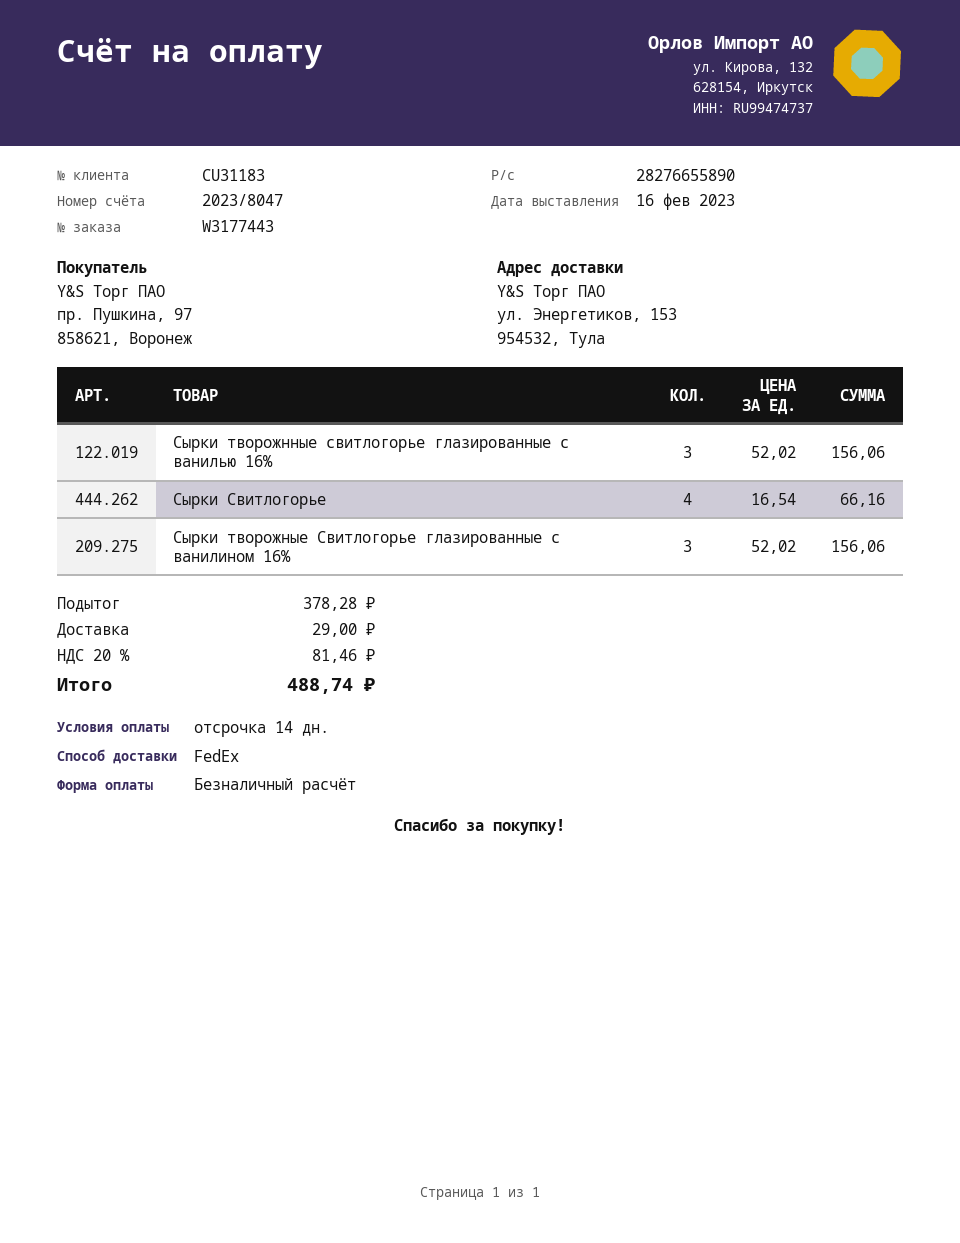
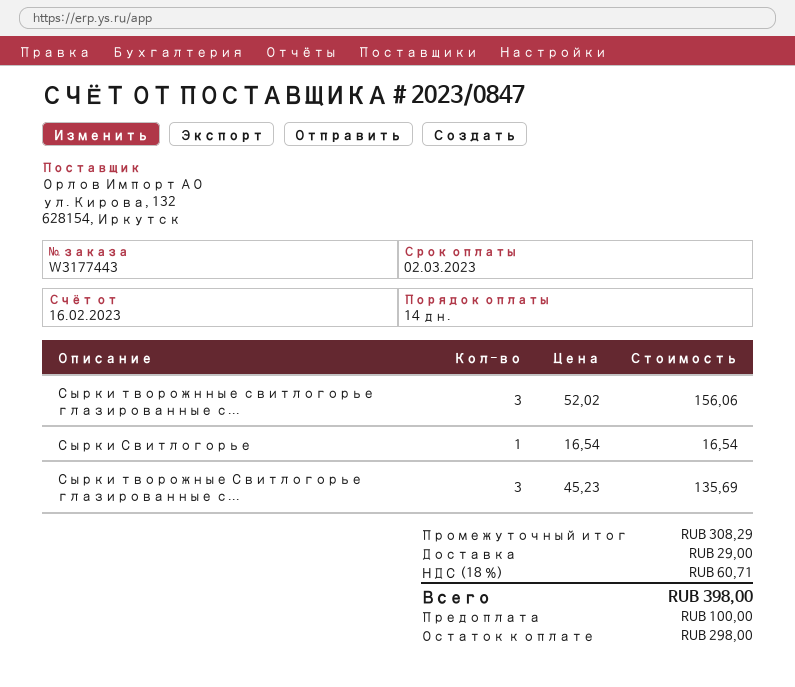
invoice number: 2023/8047 -> 2023/0847
Сырки Свитлогорье: 4 x 16.54 = 66.16 -> 1 x 16.54 = 16.54
Сырки творожные Свитлогорье глазированные с ванилином 16%: 3 x 52.02 = 156.06 -> 3 x 45.23 = 135.69
subtotal: 378.28 -> 308.29
tax: 20% = 81.46 -> 18% = 60.71
total: 488.74 -> 398.00

